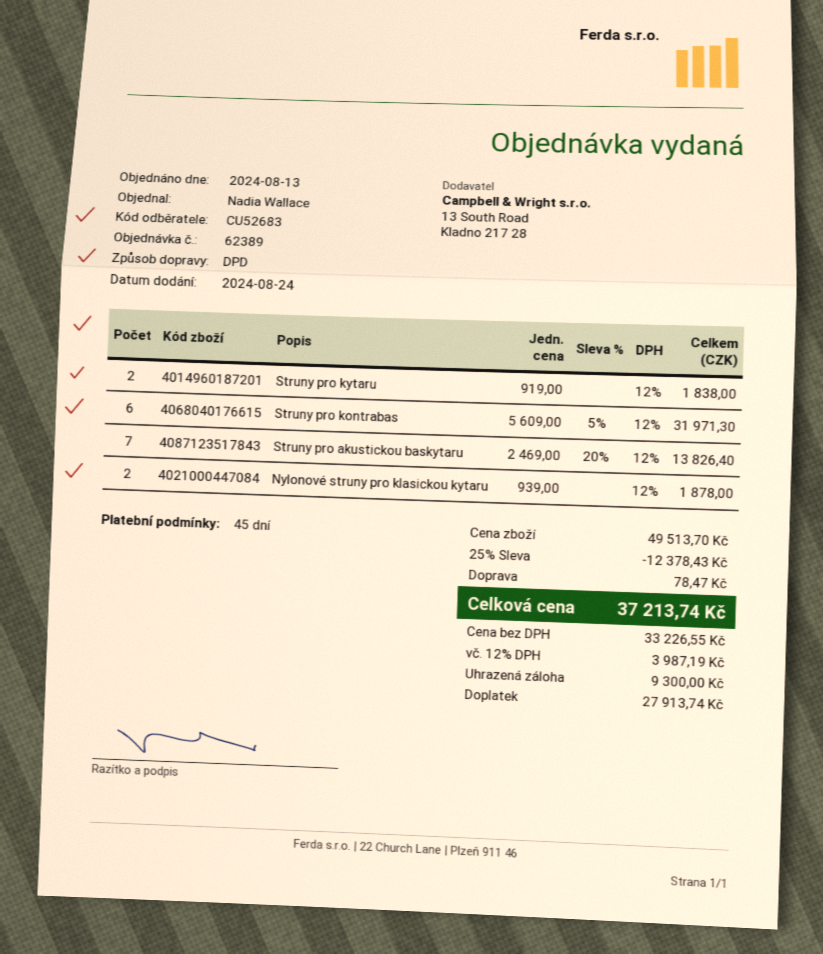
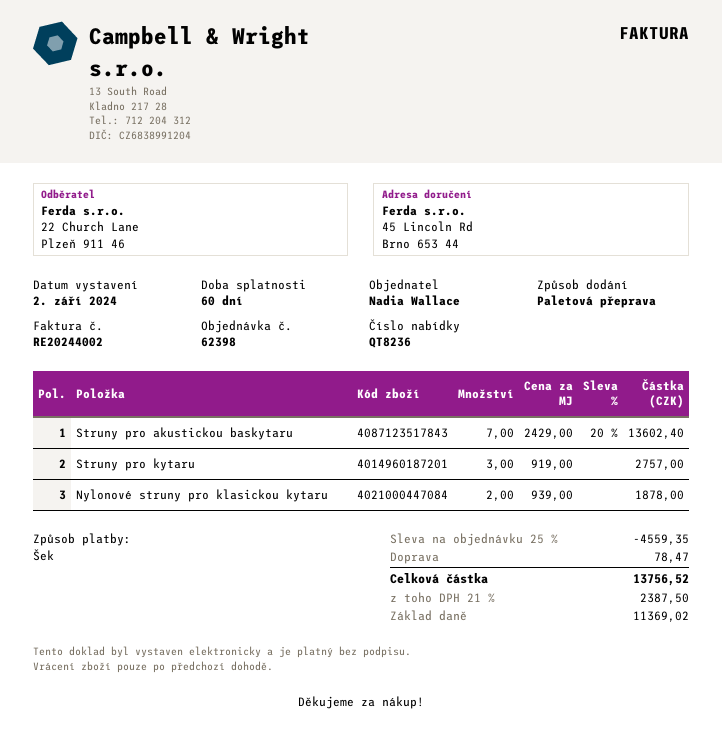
order number: 62389 -> 62398
payment terms: 45 days -> 60 days
shipping method: DPD -> pallet freight
Struny pro kytaru: 2 x 919.00 = 1838.00 -> 3 x 919.00 = 2757.00
Struny pro kontrabas: 6 x 5609.00 - 5% = 31971.30 -> none
Struny pro akustickou baskytaru: 7 x 2469.00 - 20% = 13826.40 -> 7 x 2429.00 - 20% = 13602.40
discount: 25% = 12378.43 -> 25% = 4559.35
net: 33226.55 -> 11369.02
tax: 12% = 3987.19 -> 21% = 2387.50
total: 37213.74 -> 13756.52

